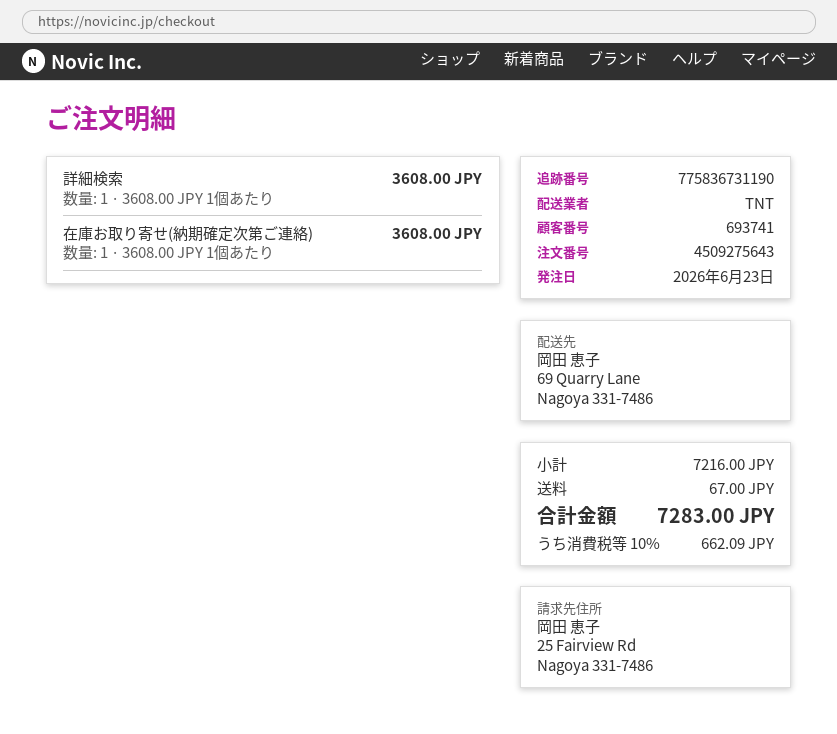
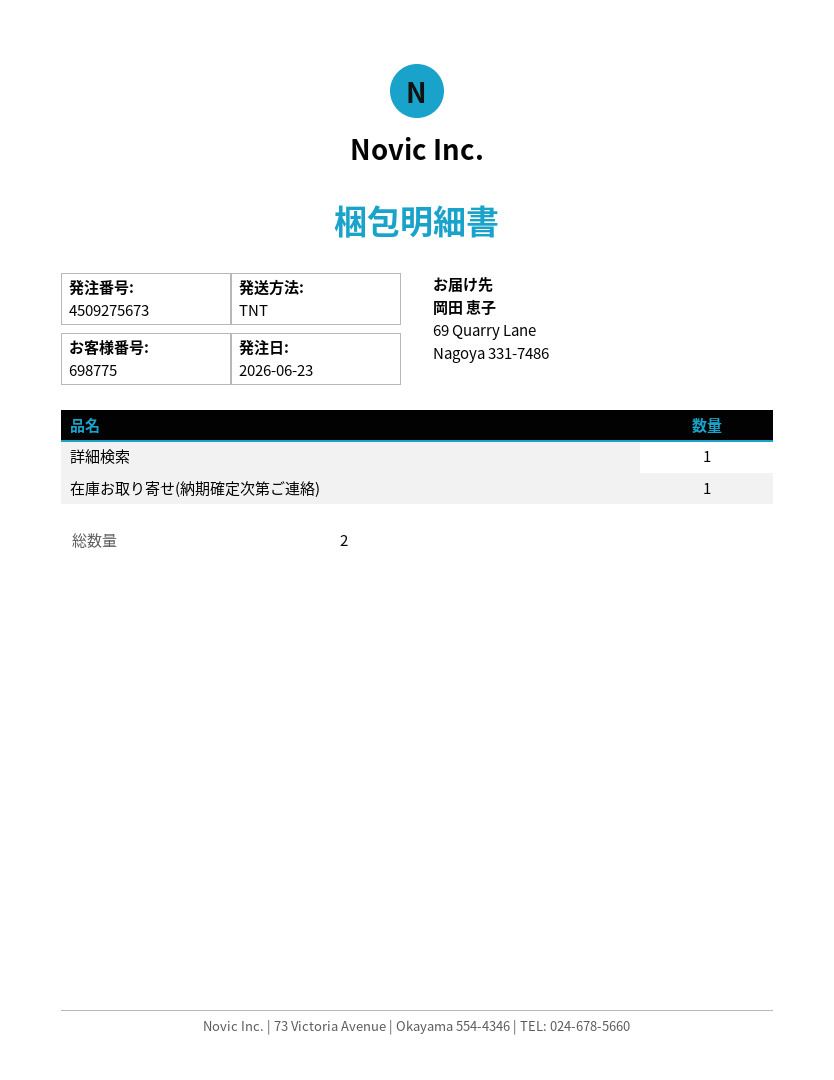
order number: 4509275643 -> 4509275673
customer number: 693741 -> 698775

